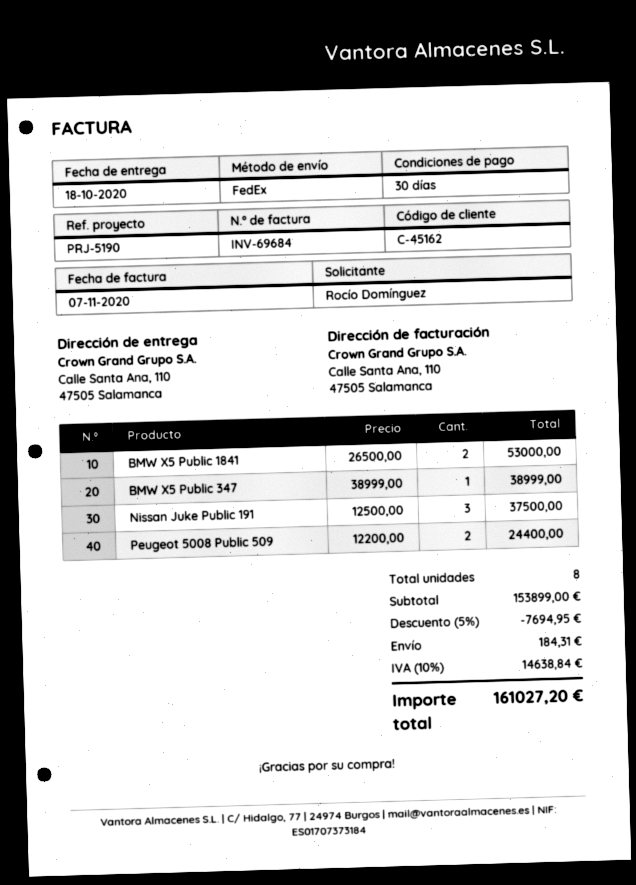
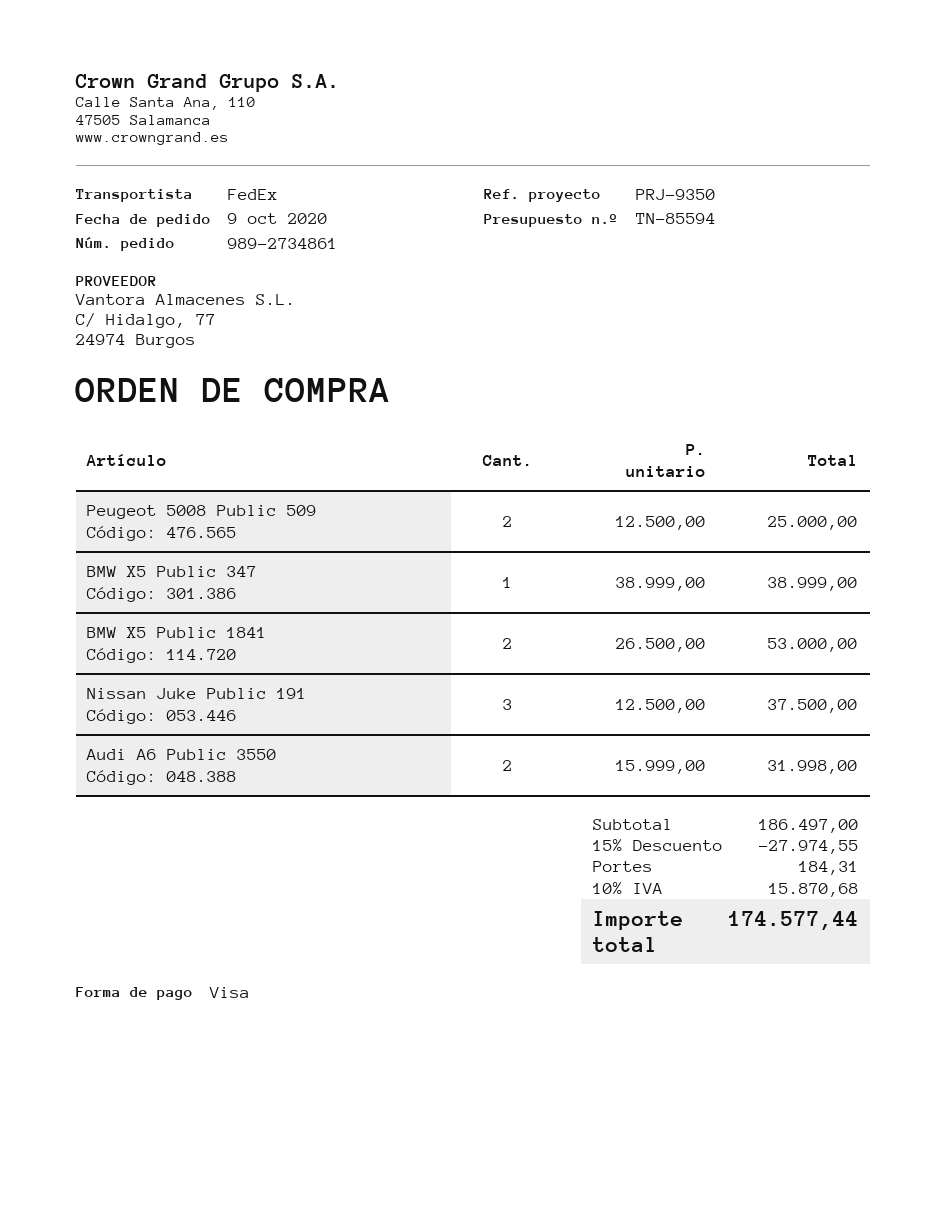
reference: PRJ-5190 -> PRJ-9350
Peugeot 5008 Public 509: 2 x 12200.00 = 24400.00 -> 2 x 12500.00 = 25000.00
Audi A6 Public 3550: none -> 2 x 15999.00 = 31998.00
subtotal: 153899.00 -> 186497.00
discount: 5% = 7694.95 -> 15% = 27974.55
tax: 10% = 14638.84 -> 10% = 15870.68
total: 161027.20 -> 174577.44

